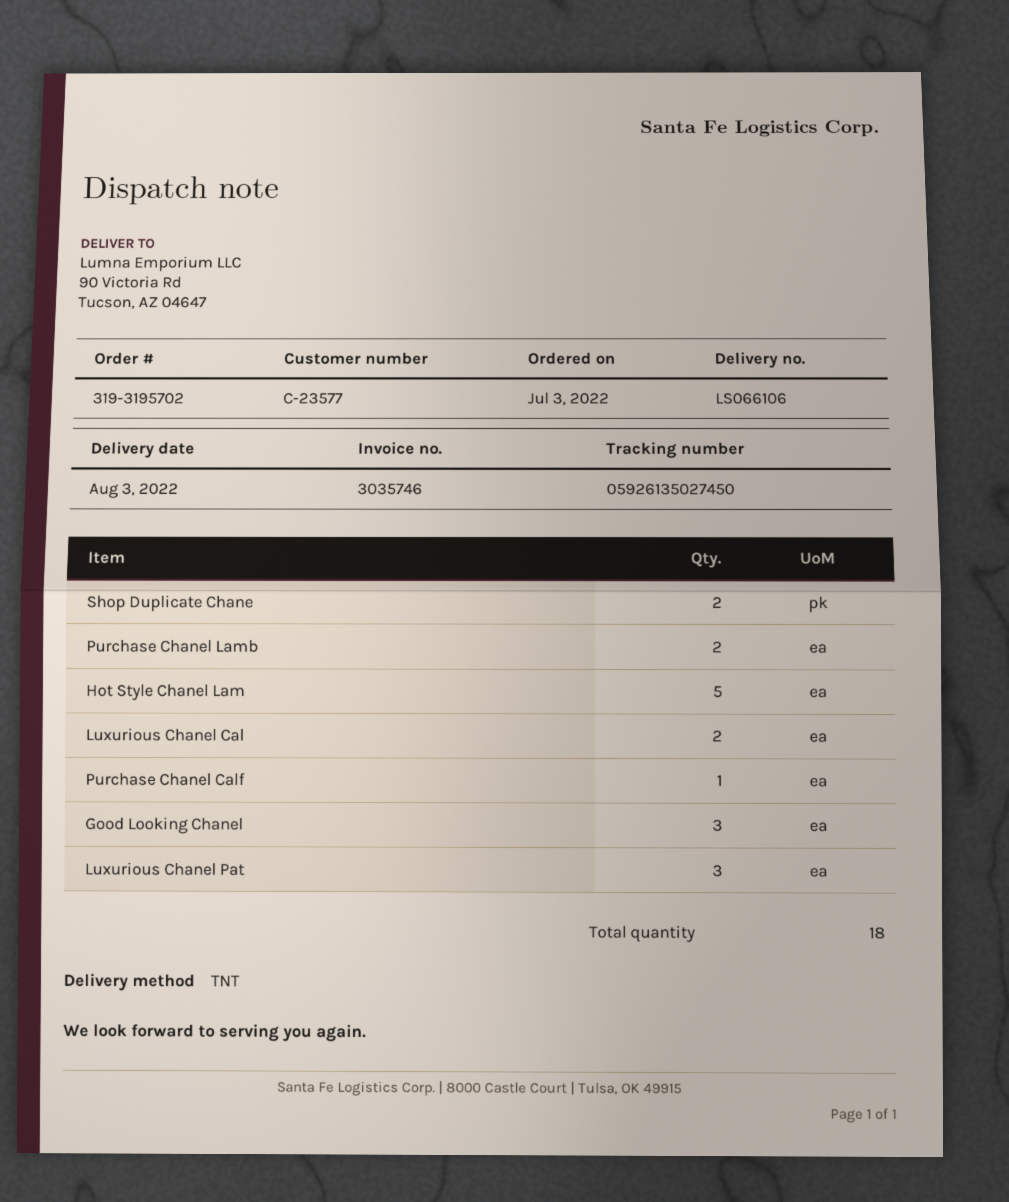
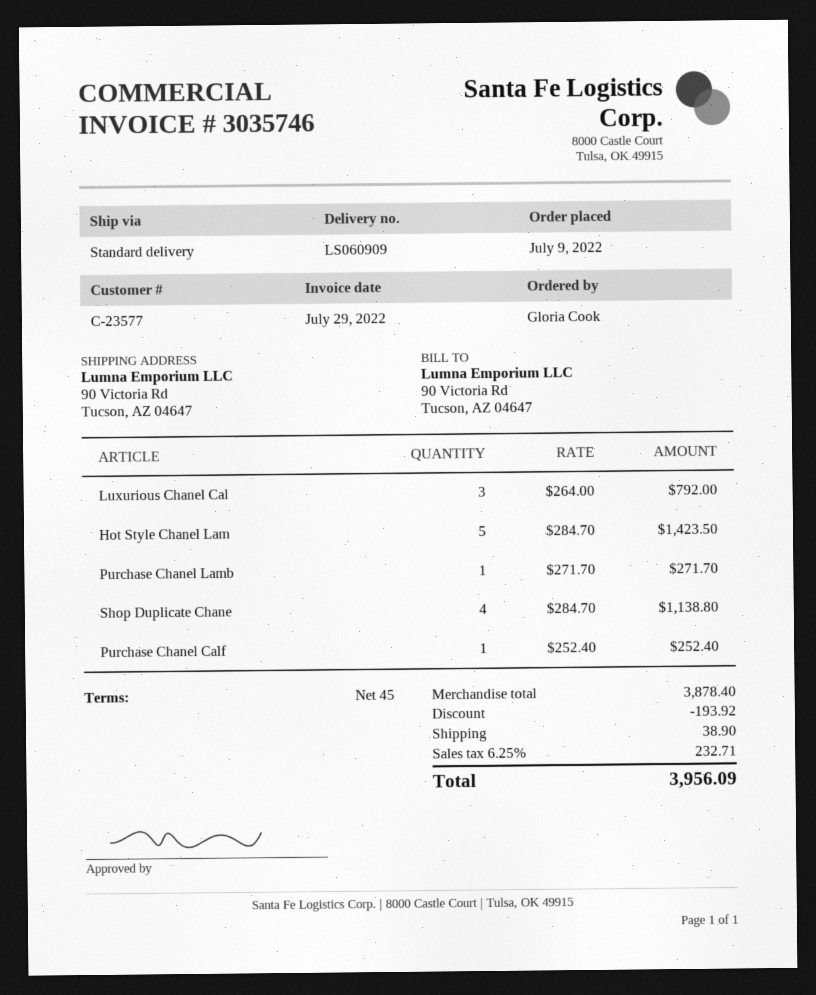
order date: 2022-07-03 -> 2022-07-09
delivery note number: LS066106 -> LS060909
shipping method: TNT -> standard
Shop Duplicate Chane: 2 -> 4
Purchase Chanel Lamb: 2 -> 1
Luxurious Chanel Cal: 2 -> 3
Good Looking Chanel: 3 -> none
Luxurious Chanel Pat: 3 -> none

